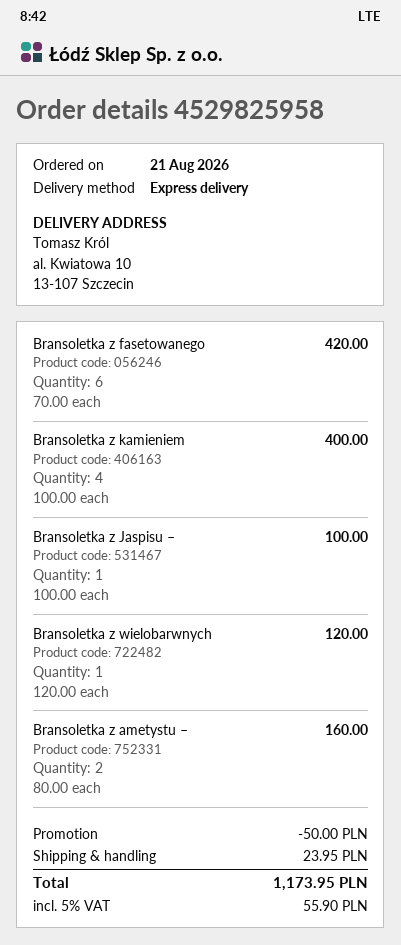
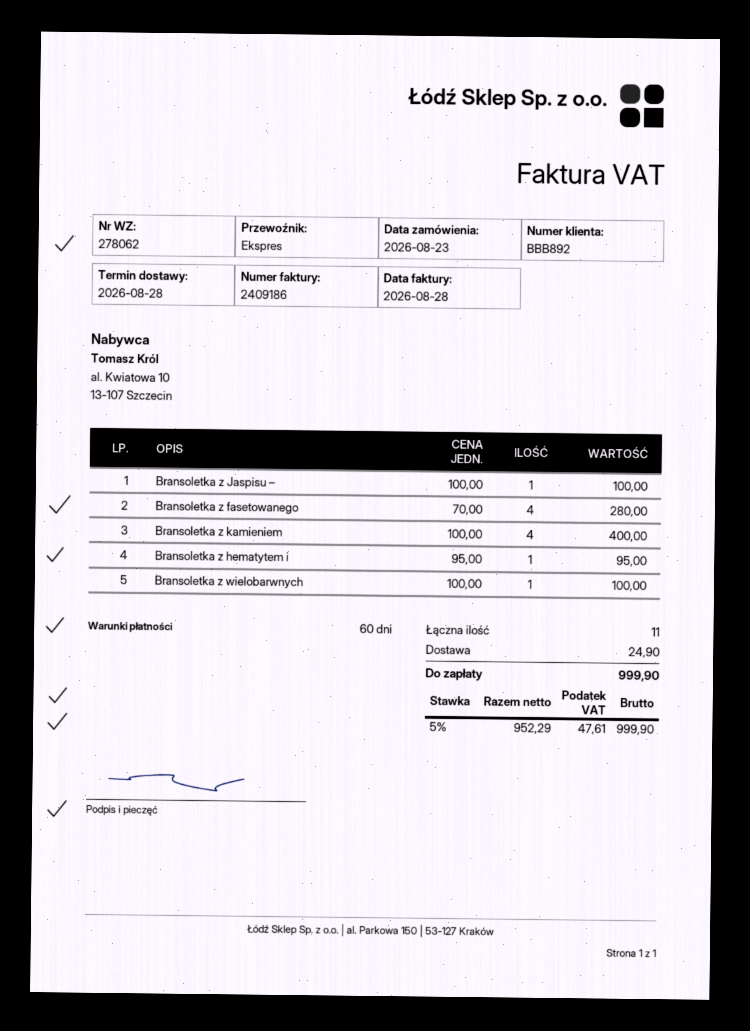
order date: 2026-08-21 -> 2026-08-23
Bransoletka z fasetowanego: 6 x 70.00 = 420.00 -> 4 x 70.00 = 280.00
Bransoletka z wielobarwnych: 1 x 120.00 = 120.00 -> 1 x 100.00 = 100.00
Bransoletka z ametystu –: 2 x 80.00 = 160.00 -> none
Bransoletka z hematytem i: none -> 1 x 95.00 = 95.00
discount: 50.00 -> none
shipping: 23.95 -> 24.90
tax: 5% = 55.90 -> 5% = 47.61
total: 1173.95 -> 999.90

